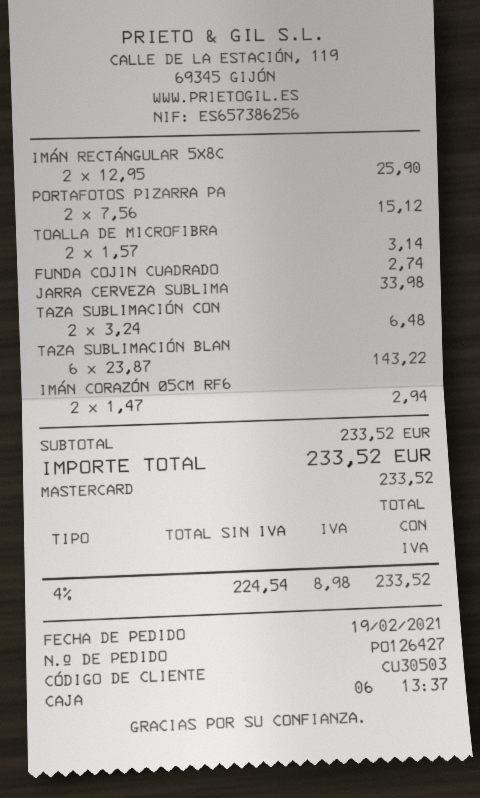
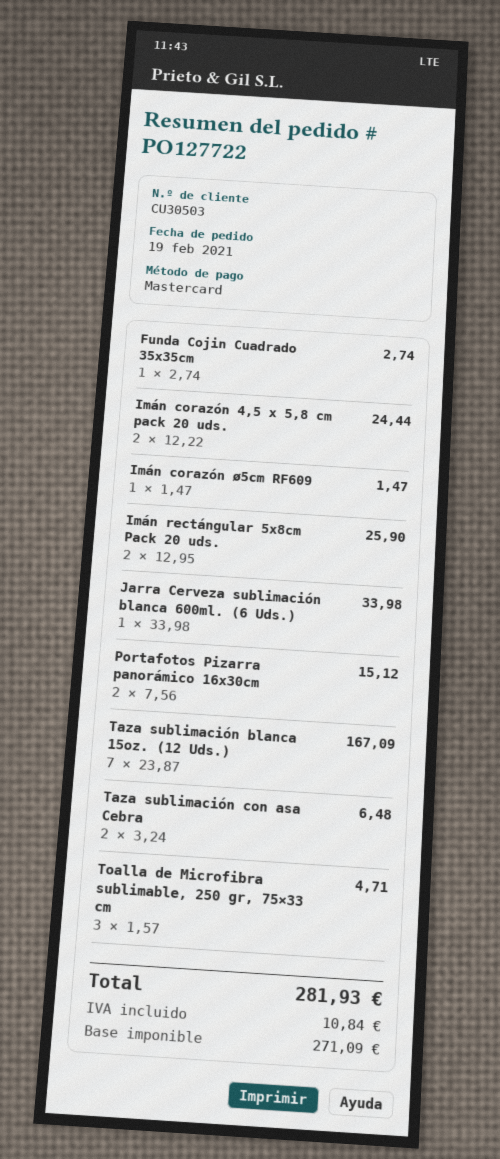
order number: PO126427 -> PO127722
TOALLA DE MICROFIBRA: 2 x 1.57 = 3.14 -> 3 x 1.57 = 4.71
TAZA SUBLIMACIÓN BLAN: 6 x 23.87 = 143.22 -> 7 x 23.87 = 167.09
IMÁN CORAZÓN Ø5CM RF6: 2 x 1.47 = 2.94 -> 1 x 1.47 = 1.47
Imán corazón 4,5 x 5,8 cm pack 20 uds.: none -> 2 x 12.22 = 24.44
net: 224.54 -> 271.09
tax: 8.98 -> 10.84
total: 233.52 -> 281.93

